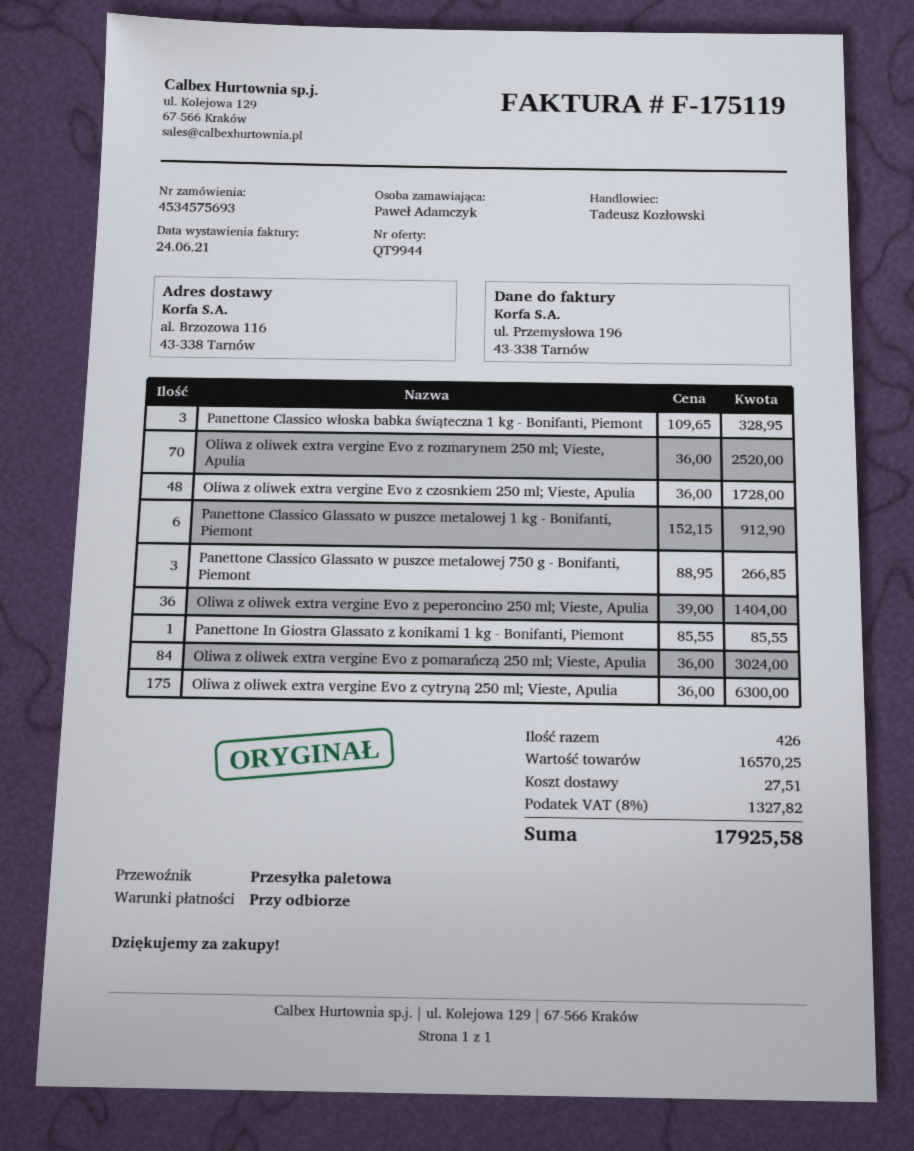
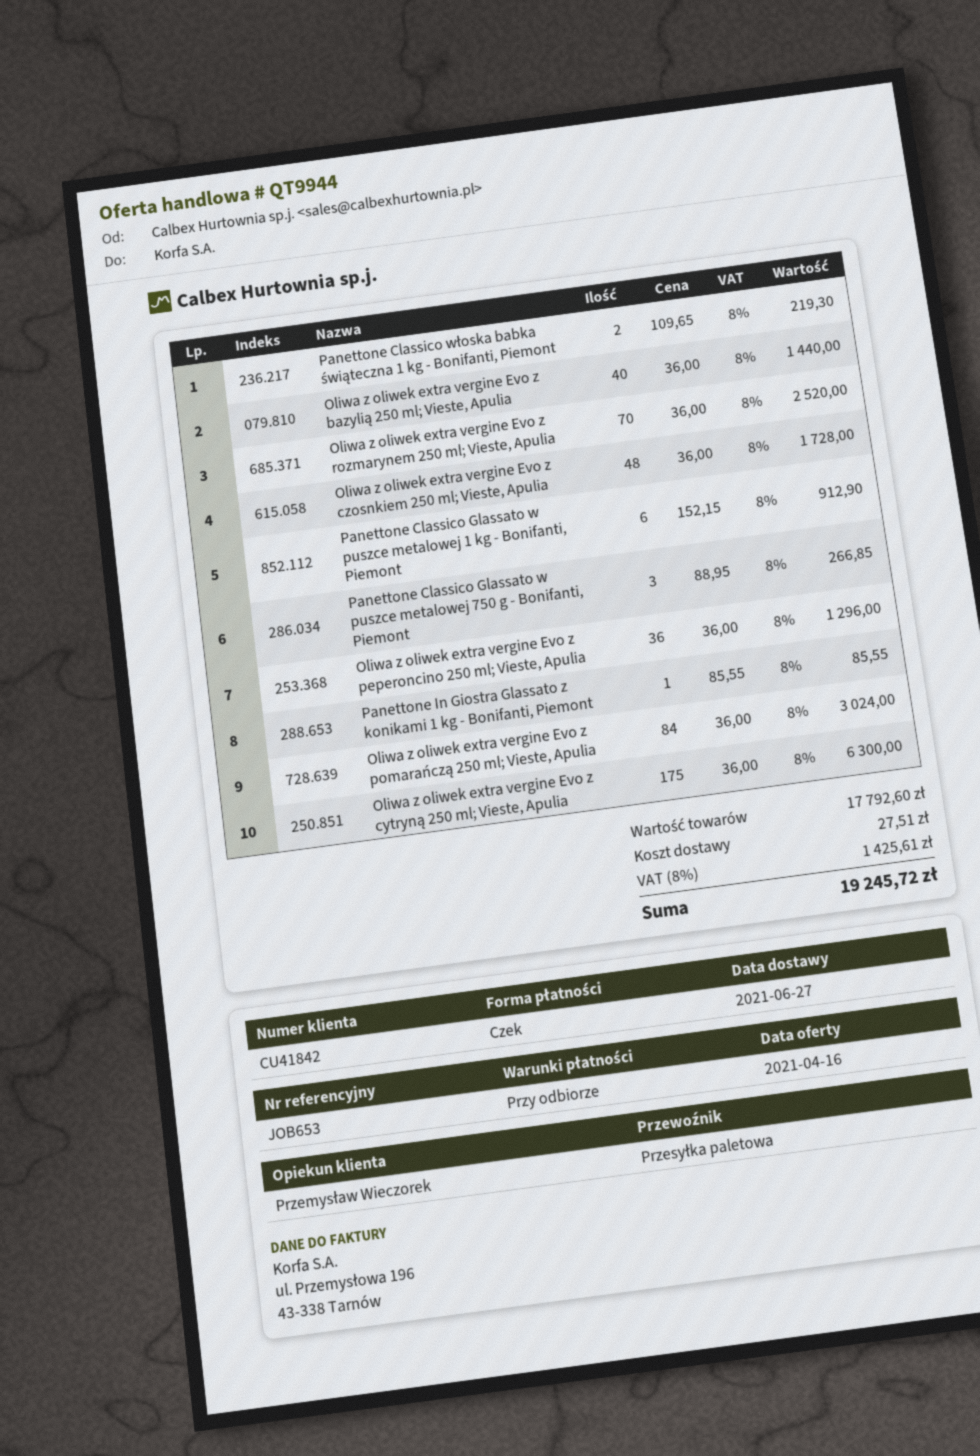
sales rep: Tadeusz Kozłowski -> Przemysław Wieczorek
Panettone Classico włoska babka świąteczna 1 kg - Bonifanti, Piemont: 3 x 109.65 = 328.95 -> 2 x 109.65 = 219.30
Oliwa z oliwek extra vergine Evo z peperoncino 250 ml; Vieste, Apulia: 36 x 39.00 = 1404.00 -> 36 x 36.00 = 1296.00
Oliwa z oliwek extra vergine Evo z bazylią 250 ml; Vieste, Apulia: none -> 40 x 36.00 = 1440.00
subtotal: 16570.25 -> 17792.60
tax: 8% = 1327.82 -> 8% = 1425.61
total: 17925.58 -> 19245.72

